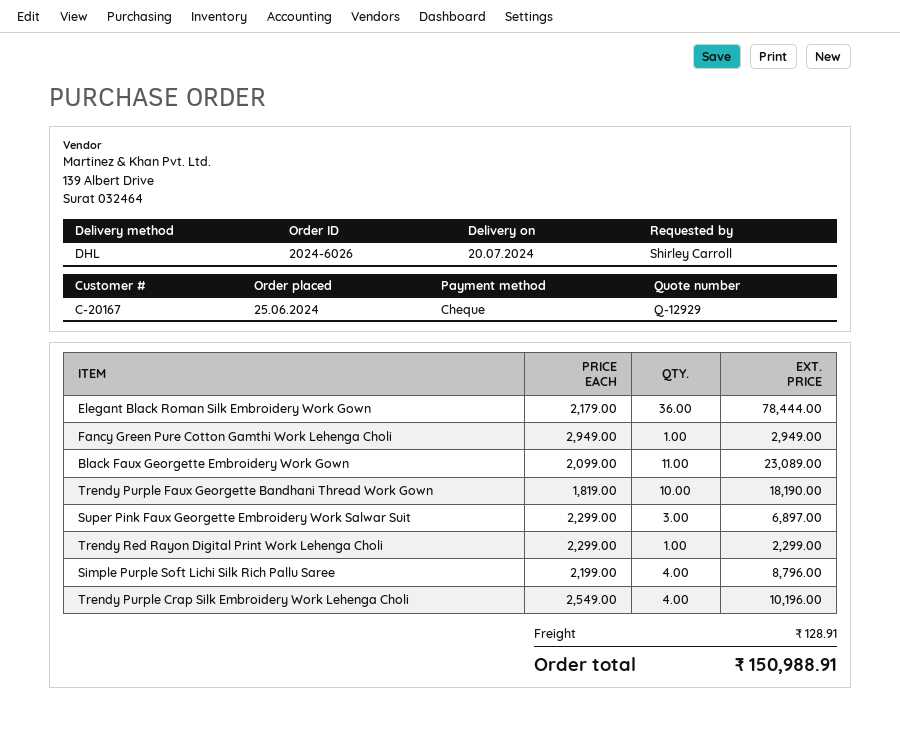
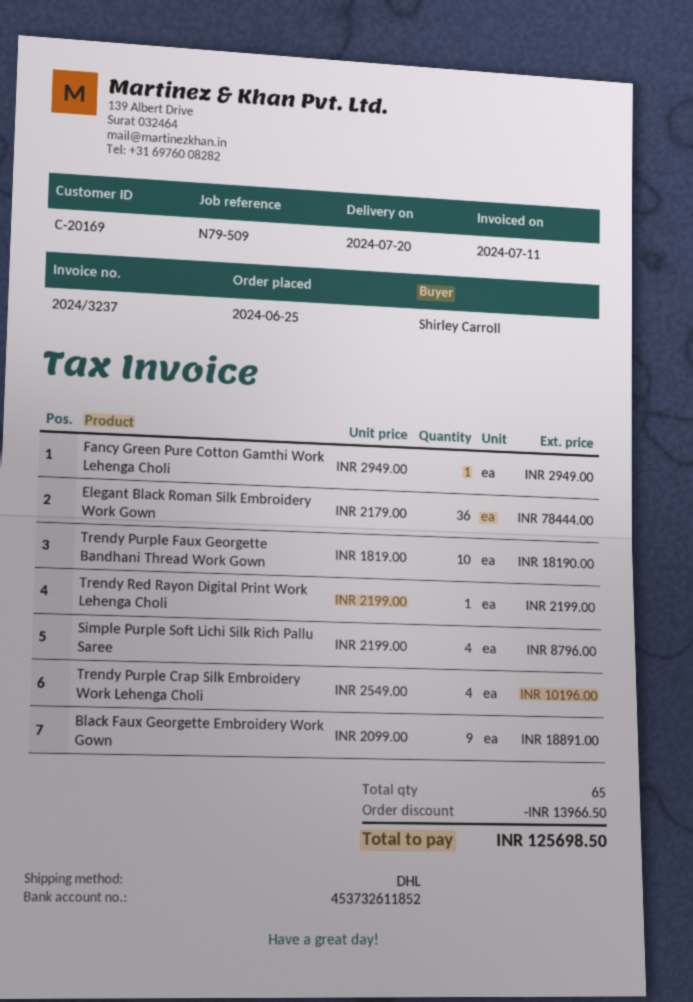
customer number: C-20167 -> C-20169
Black Faux Georgette Embroidery Work Gown: 11 x 2099.00 = 23089.00 -> 9 x 2099.00 = 18891.00
Super Pink Faux Georgette Embroidery Work Salwar Suit: 3 x 2299.00 = 6897.00 -> none
Trendy Red Rayon Digital Print Work Lehenga Choli: 1 x 2299.00 = 2299.00 -> 1 x 2199.00 = 2199.00
discount: none -> 13966.50
shipping: 128.91 -> none
total: 150988.91 -> 125698.50

